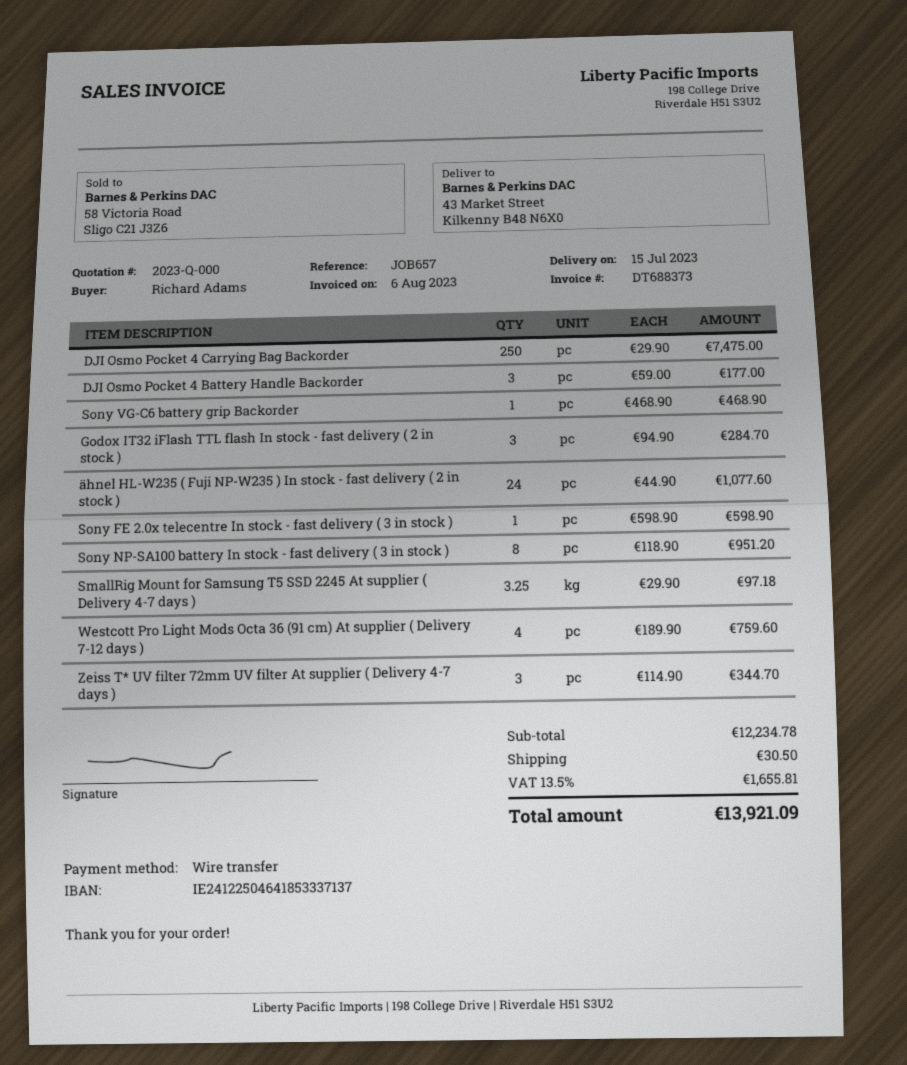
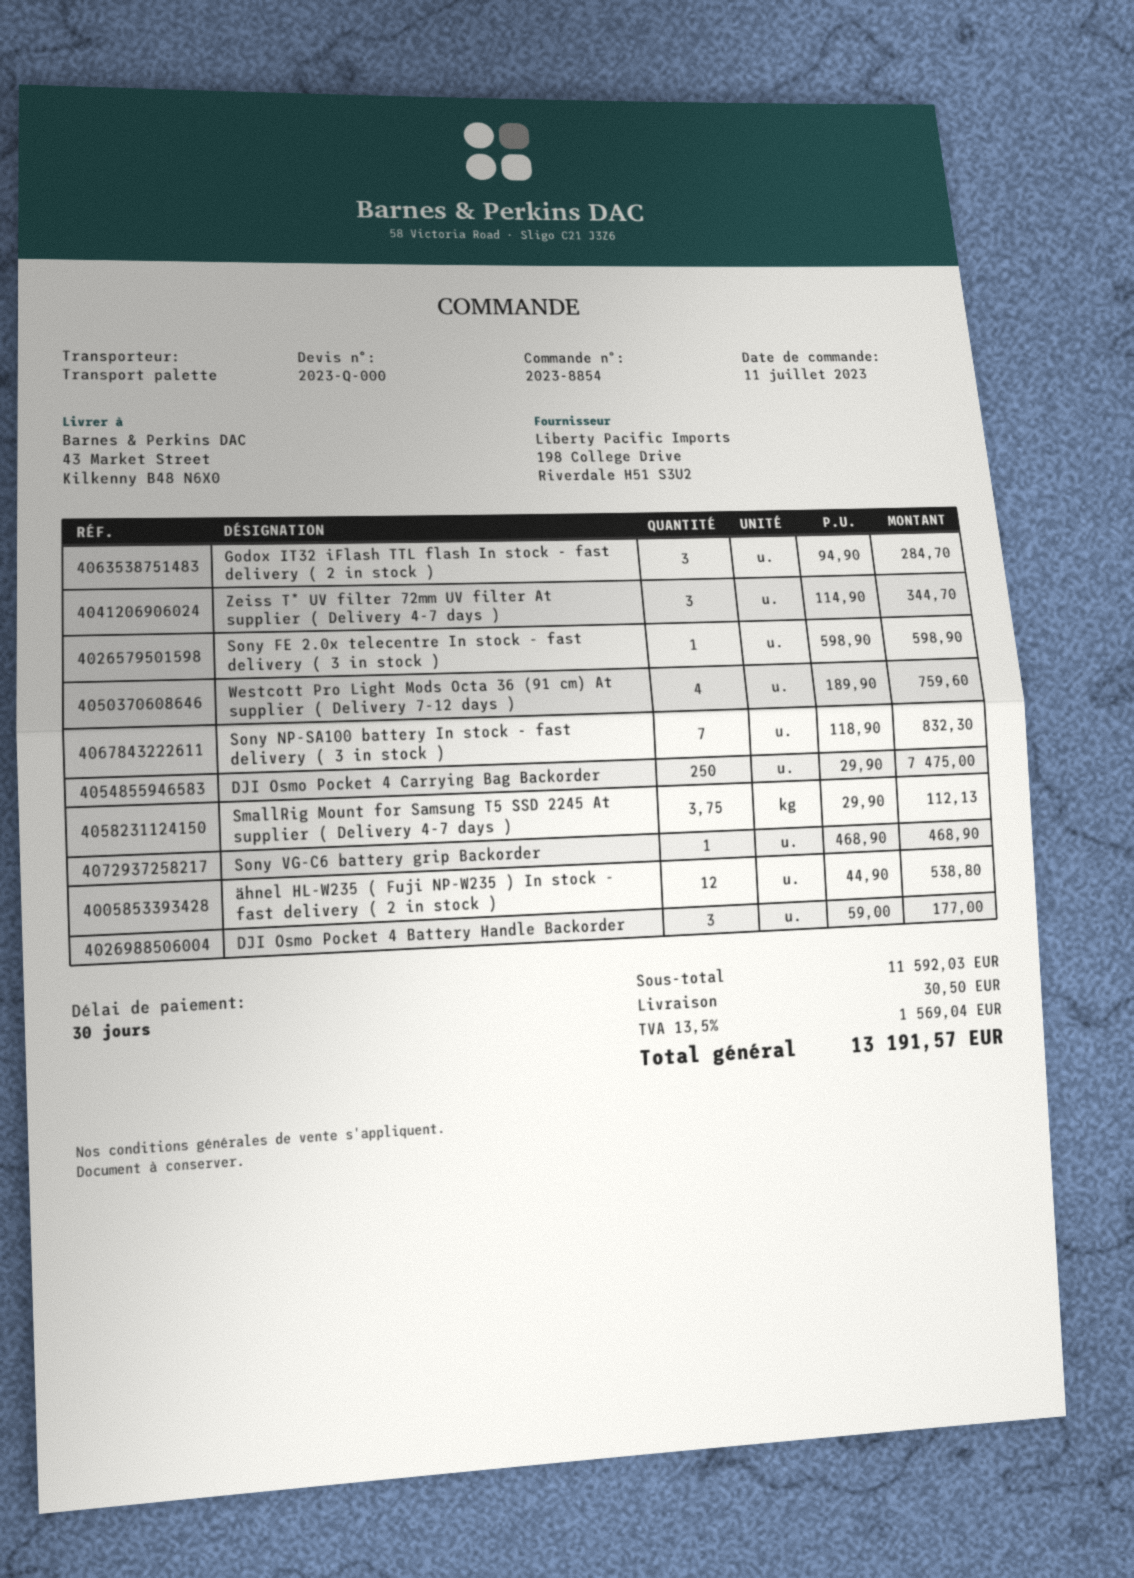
ähnel HL-W235 ( Fuji NP-W235 ) In stock - fast delivery ( 2 in stock ): 24 x 44.90 = 1077.60 -> 12 x 44.90 = 538.80
Sony NP-SA100 battery In stock - fast delivery ( 3 in stock ): 8 x 118.90 = 951.20 -> 7 x 118.90 = 832.30
SmallRig Mount for Samsung T5 SSD 2245 At supplier ( Delivery 4-7 days ): 3.25 x 29.90 = 97.18 -> 3.75 x 29.90 = 112.13
subtotal: 12234.78 -> 11592.03
tax: 13.5% = 1655.81 -> 13.5% = 1569.04
total: 13921.09 -> 13191.57

